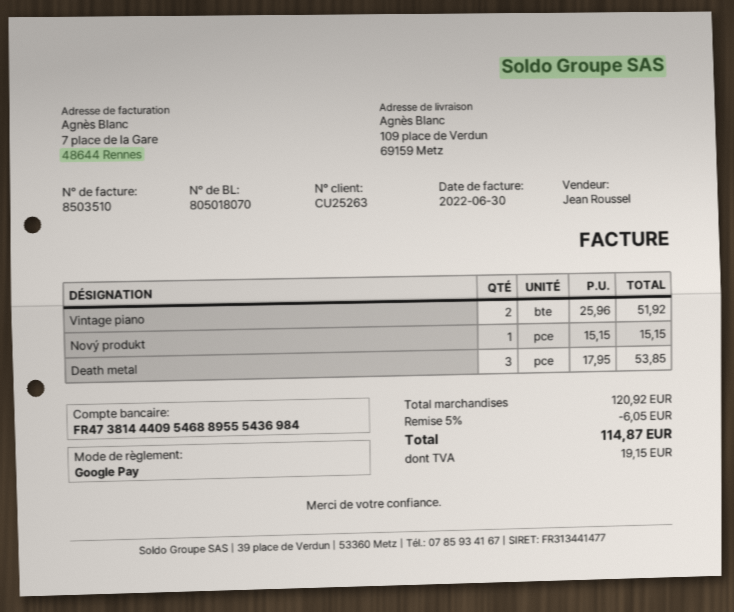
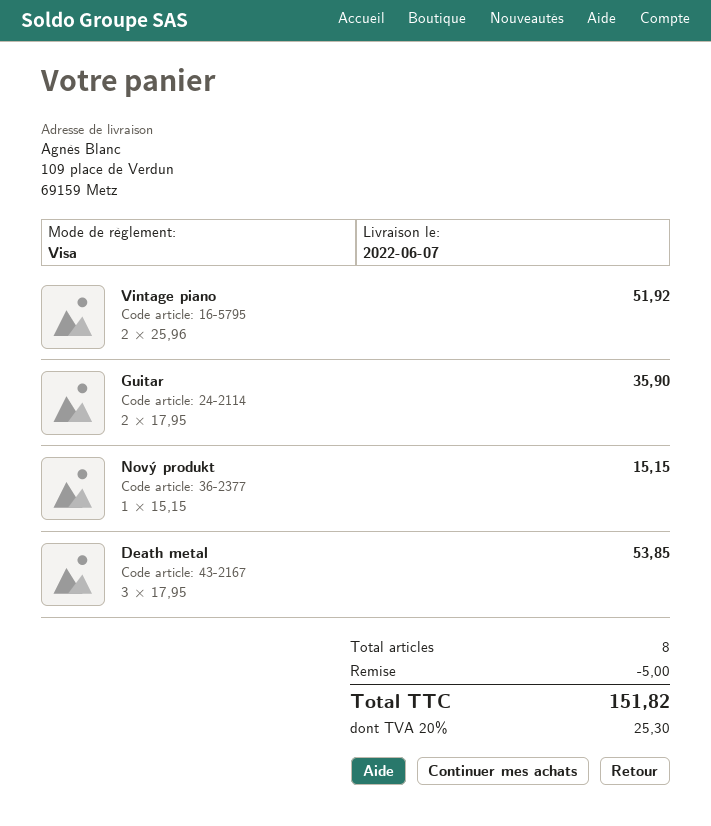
payment method: Google Pay -> Visa
Guitar: none -> 2 x 17.95 = 35.90
discount: 6.05 -> 5.00
tax: 19.15 -> 25.30
total: 114.87 -> 151.82

